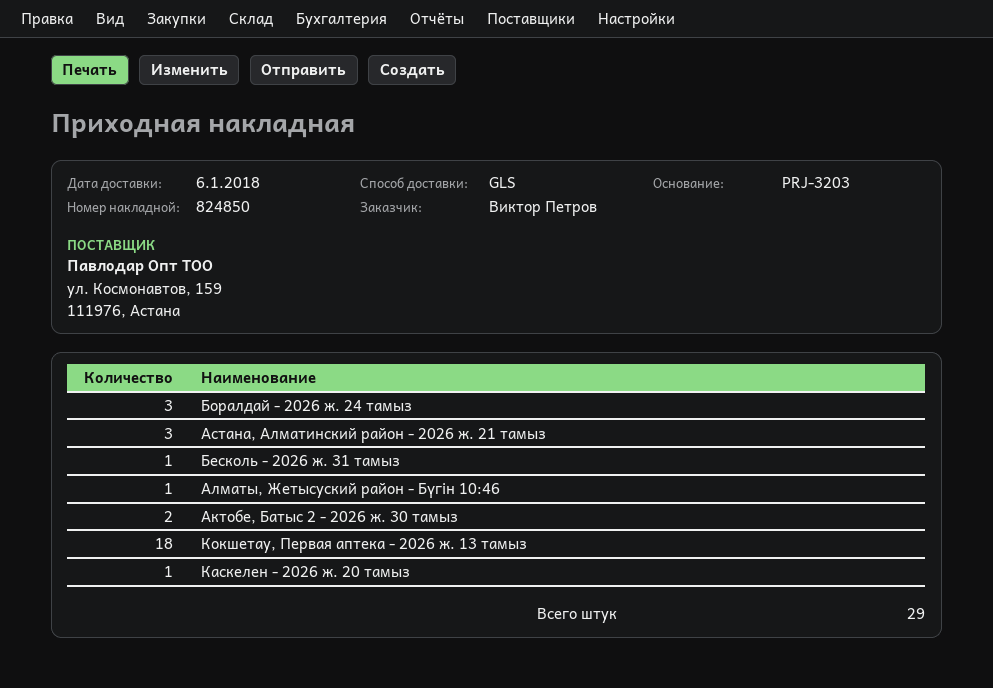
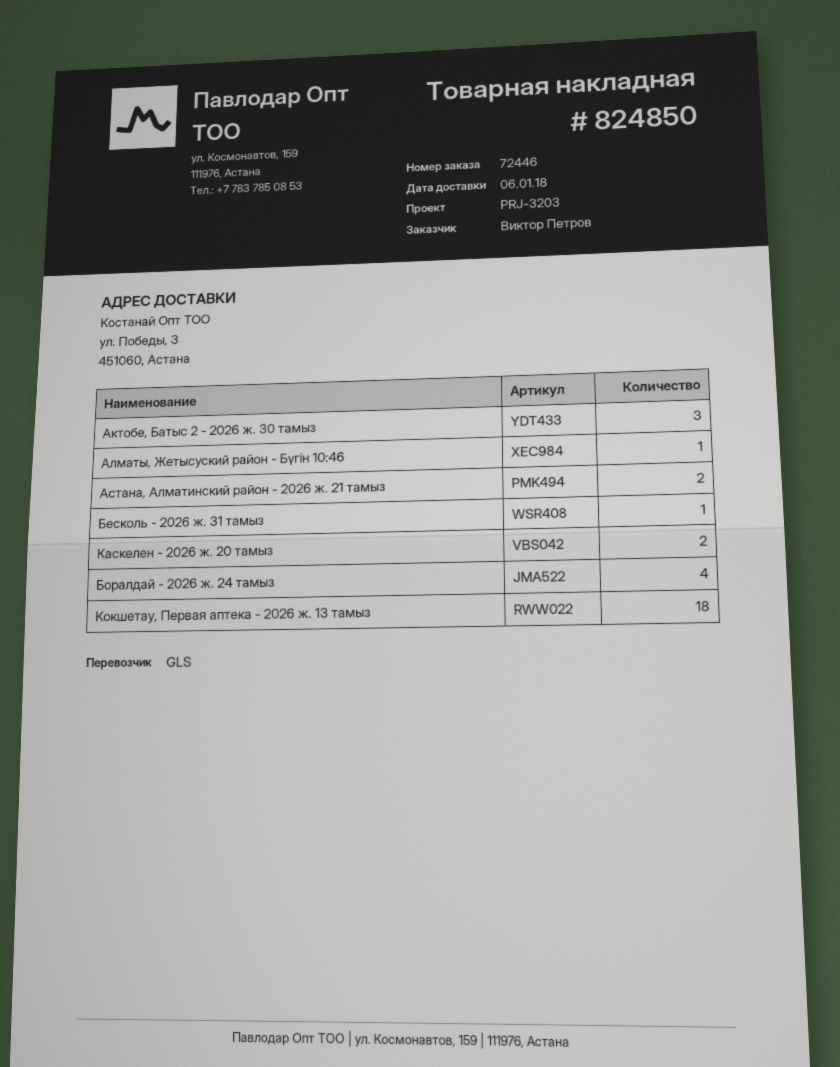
Боралдай - 2026 ж. 24 тамыз: 3 -> 4
Астана, Алматинский район - 2026 ж. 21 тамыз: 3 -> 2
Актобе, Батыс 2 - 2026 ж. 30 тамыз: 2 -> 3
Каскелен - 2026 ж. 20 тамыз: 1 -> 2

